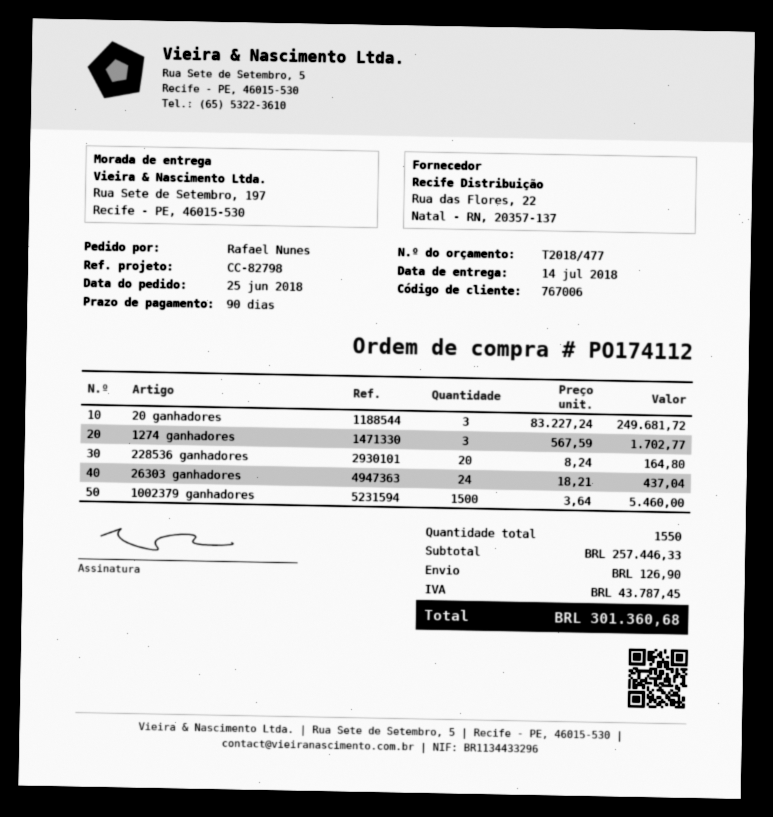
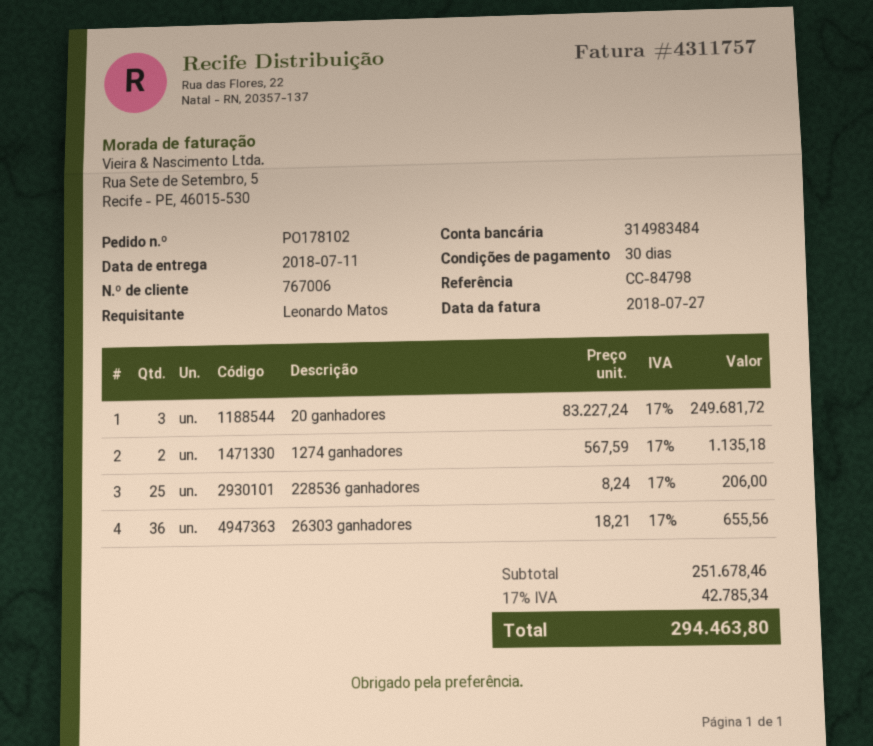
order number: PO174112 -> PO178102
delivery date: 2018-07-14 -> 2018-07-11
payment terms: 90 days -> 30 days
reference: CC-82798 -> CC-84798
ordered by: Rafael Nunes -> Leonardo Matos
1274 ganhadores: 3 x 567.59 = 1702.77 -> 2 x 567.59 = 1135.18
228536 ganhadores: 20 x 8.24 = 164.80 -> 25 x 8.24 = 206.00
26303 ganhadores: 24 x 18.21 = 437.04 -> 36 x 18.21 = 655.56
1002379 ganhadores: 1500 x 3.64 = 5460.00 -> none
subtotal: 257446.33 -> 251678.46
shipping: 126.90 -> none
tax: 43787.45 -> 42785.34
total: 301360.68 -> 294463.80

